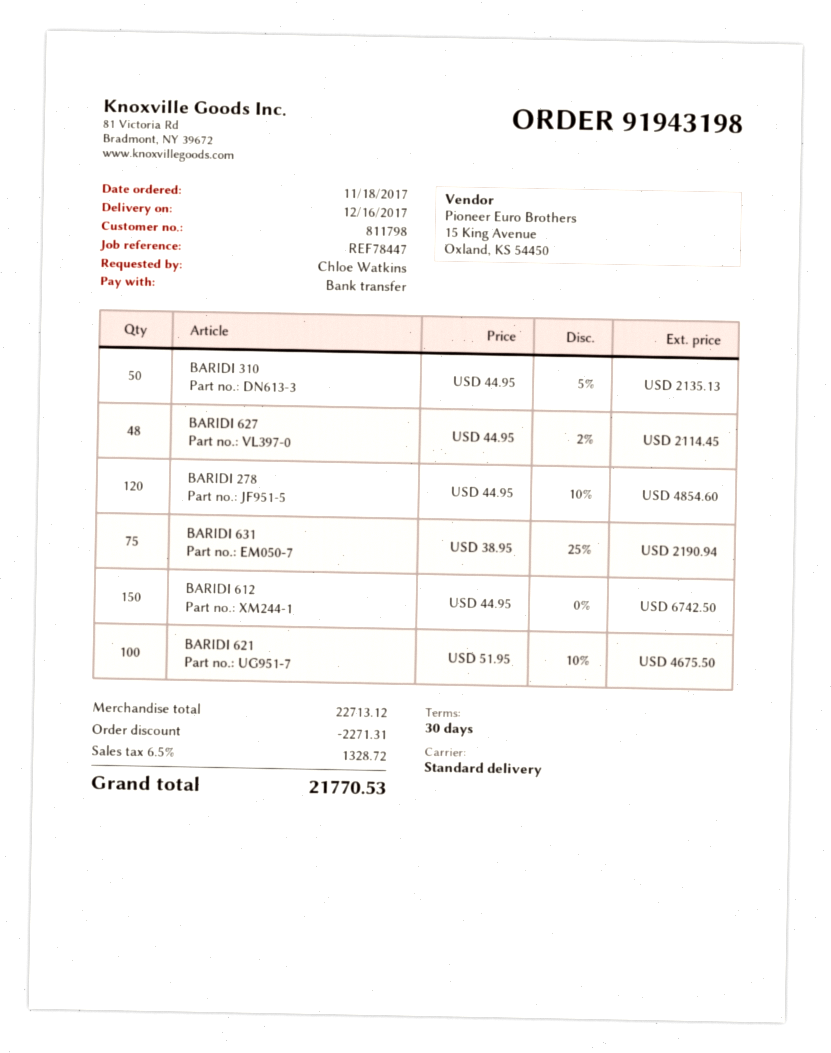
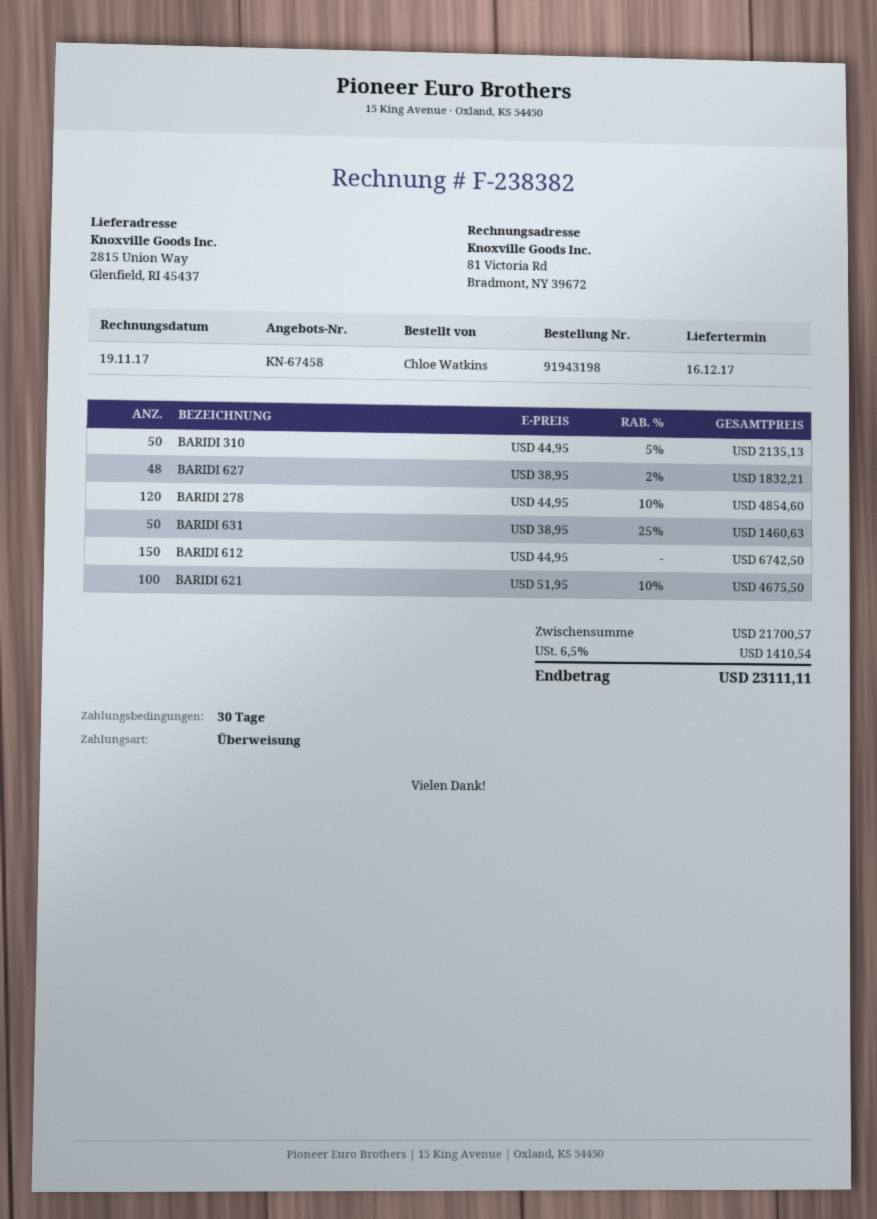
BARIDI 627: 48 x 44.95 - 2% = 2114.45 -> 48 x 38.95 - 2% = 1832.21
BARIDI 631: 75 x 38.95 - 25% = 2190.94 -> 50 x 38.95 - 25% = 1460.63
subtotal: 22713.12 -> 21700.57
discount: 2271.31 -> none
tax: 6.5% = 1328.72 -> 6.5% = 1410.54
total: 21770.53 -> 23111.11

